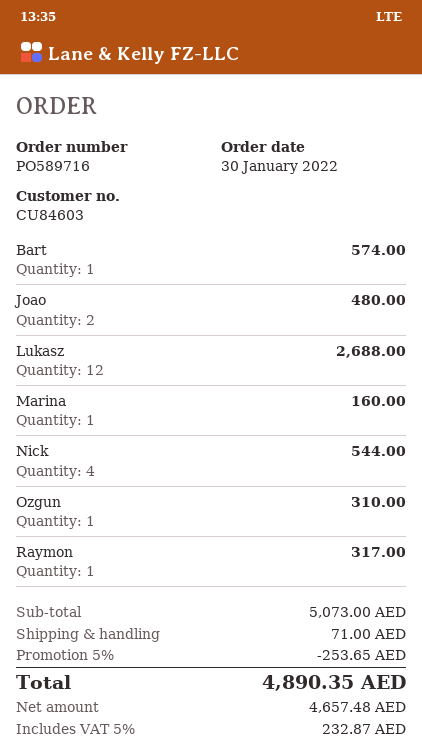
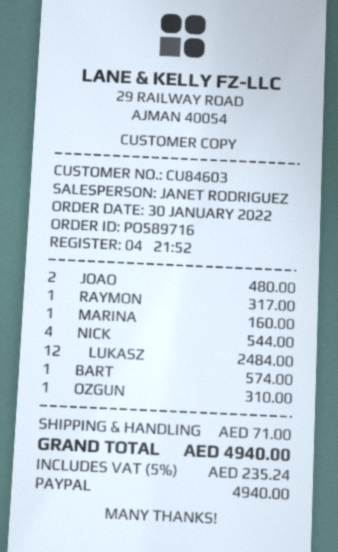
Lukasz: 12 for 2688.00 -> 12 for 2484.00
discount: 5% = 253.65 -> none
tax: 5% = 232.87 -> 5% = 235.24
total: 4890.35 -> 4940.00

